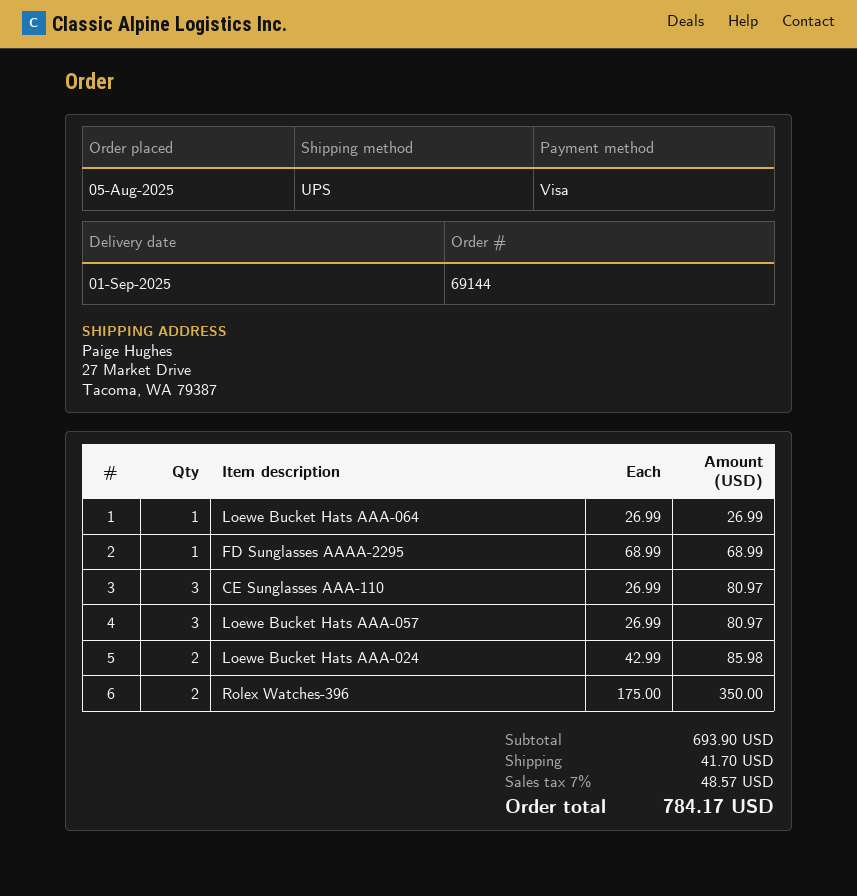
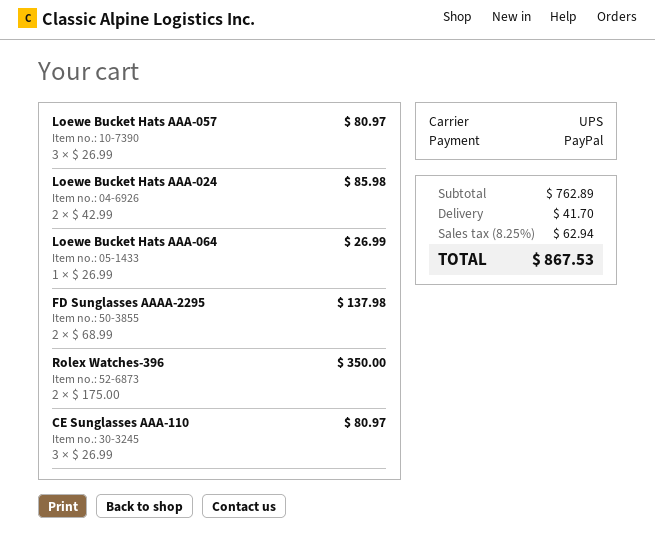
payment method: Visa -> PayPal
FD Sunglasses AAAA-2295: 1 x 68.99 = 68.99 -> 2 x 68.99 = 137.98
subtotal: 693.90 -> 762.89
tax: 7% = 48.57 -> 8.25% = 62.94
total: 784.17 -> 867.53

